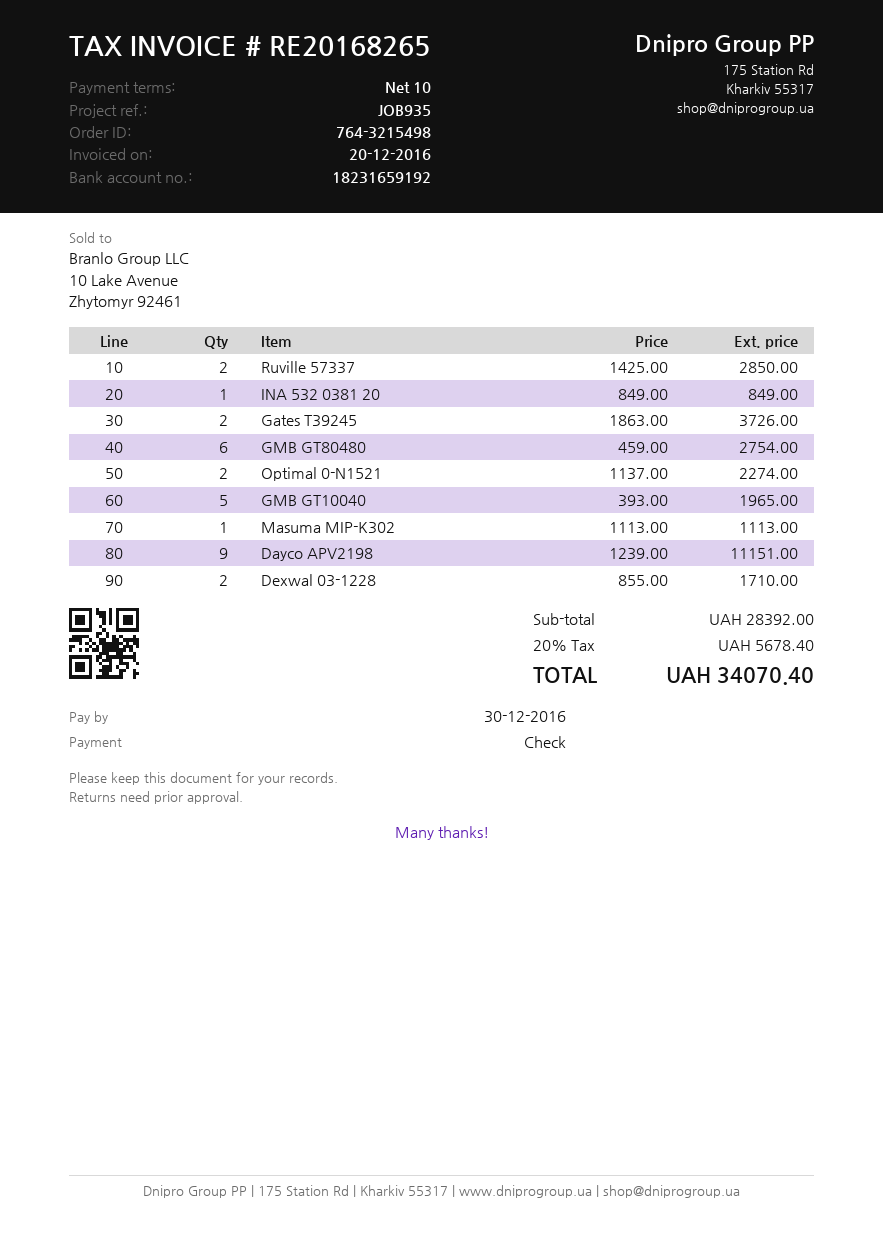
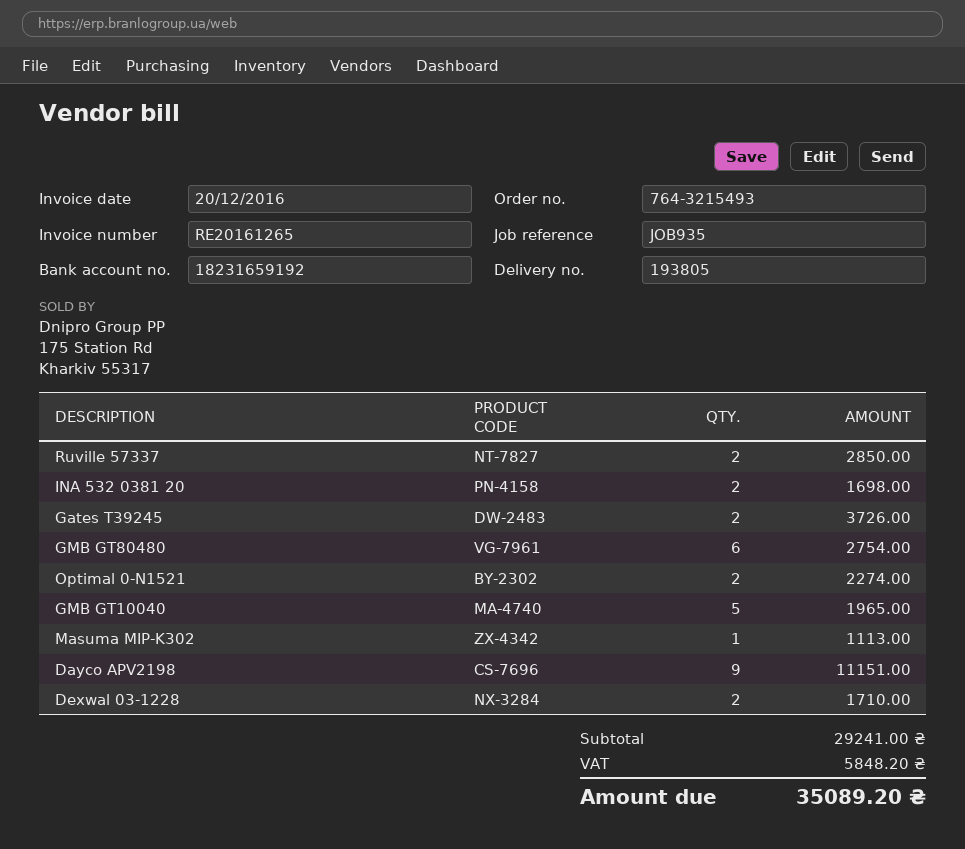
order number: 764-3215498 -> 764-3215493
invoice number: RE20168265 -> RE20161265
INA 532 0381 20: 1 for 849.00 -> 2 for 1698.00
subtotal: 28392.00 -> 29241.00
tax: 5678.40 -> 5848.20
total: 34070.40 -> 35089.20

